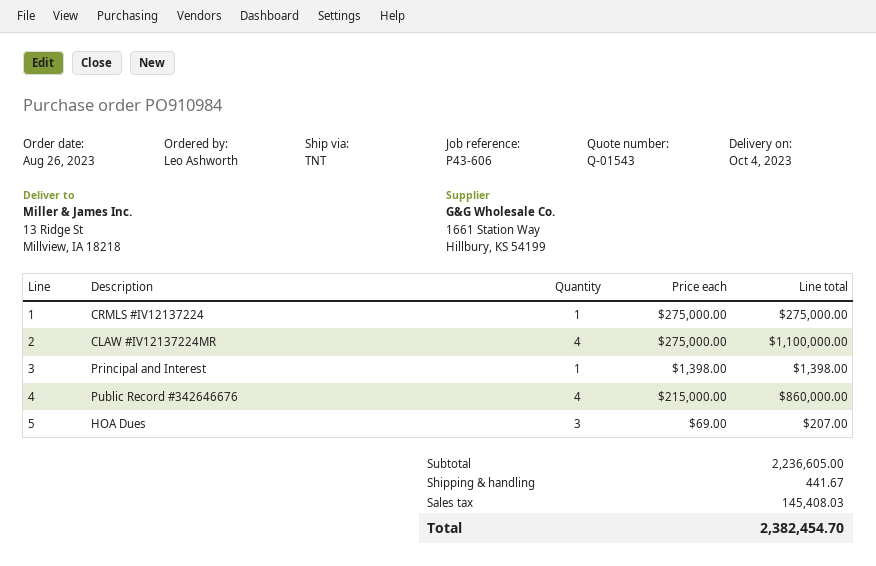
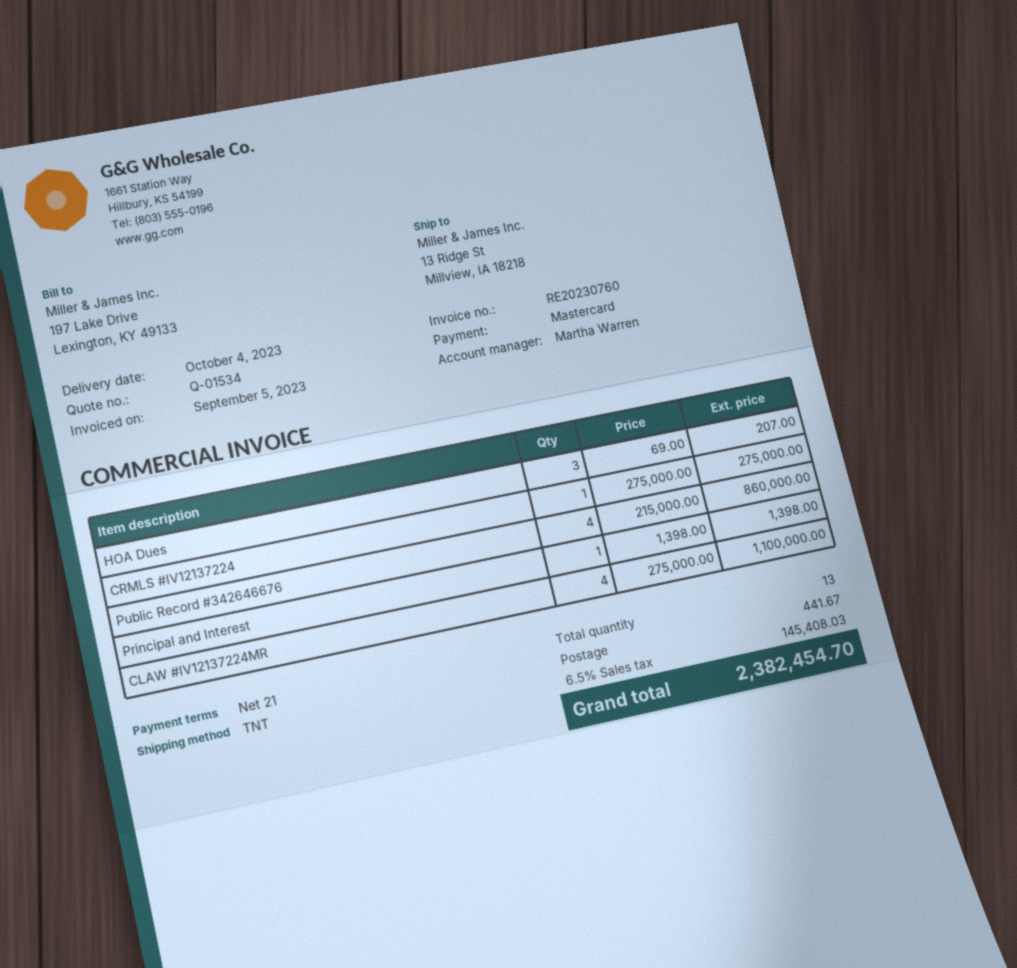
quote number: Q-01543 -> Q-01534

